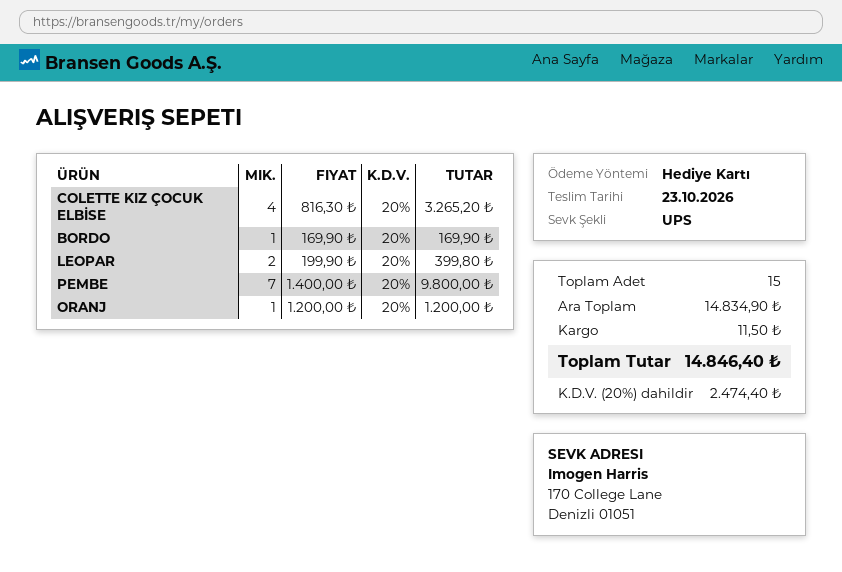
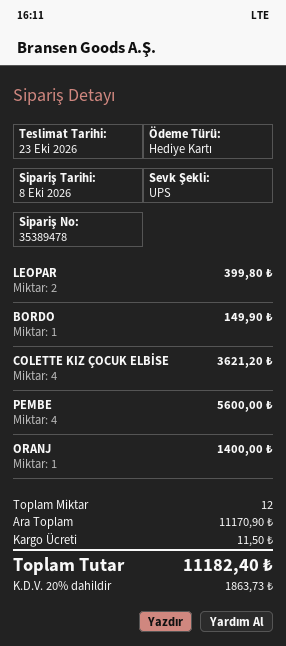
COLETTE KIZ ÇOCUK ELBİSE: 4 for 3265.20 -> 4 for 3621.20
BORDO: 1 for 169.90 -> 1 for 149.90
PEMBE: 7 for 9800.00 -> 4 for 5600.00
ORANJ: 1 for 1200.00 -> 1 for 1400.00
total quantity: 15 -> 12
subtotal: 14834.90 -> 11170.90
tax: 20% = 2474.40 -> 20% = 1863.73
total: 14846.40 -> 11182.40

